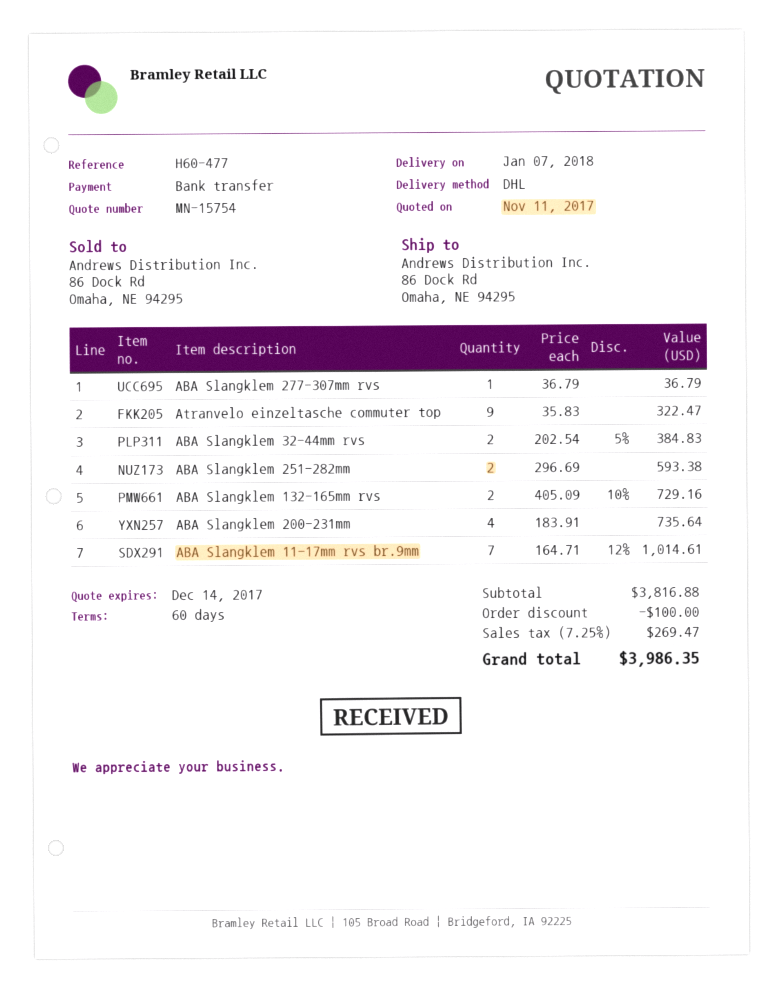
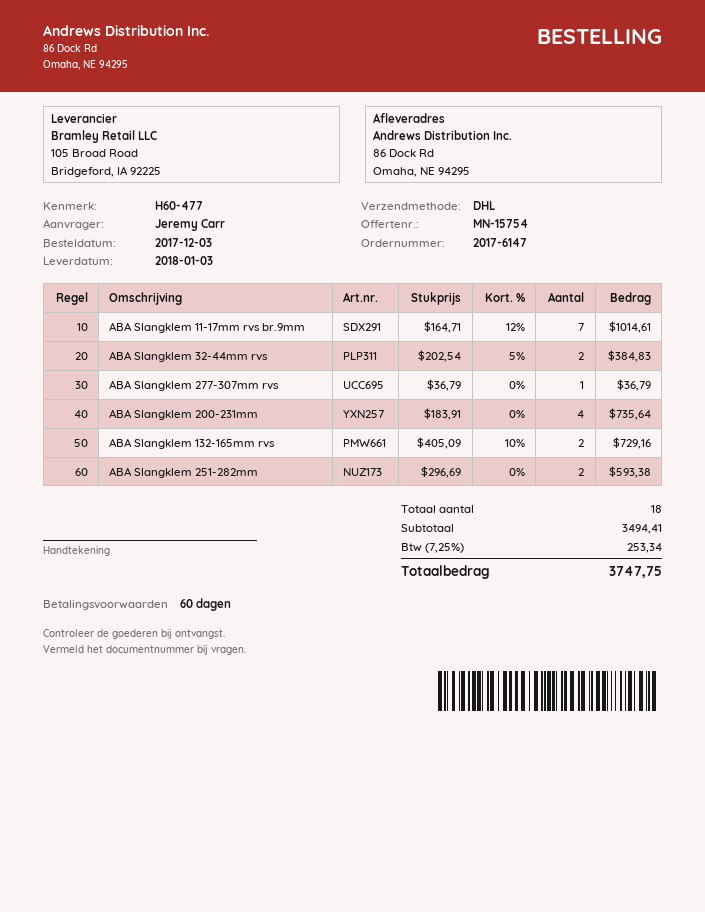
delivery date: 2018-01-07 -> 2018-01-03
Atranvelo einzeltasche commuter top: 9 x 35.83 = 322.47 -> none
subtotal: 3816.88 -> 3494.41
discount: 100.00 -> none
tax: 7.25% = 269.47 -> 7.25% = 253.34
total: 3986.35 -> 3747.75

